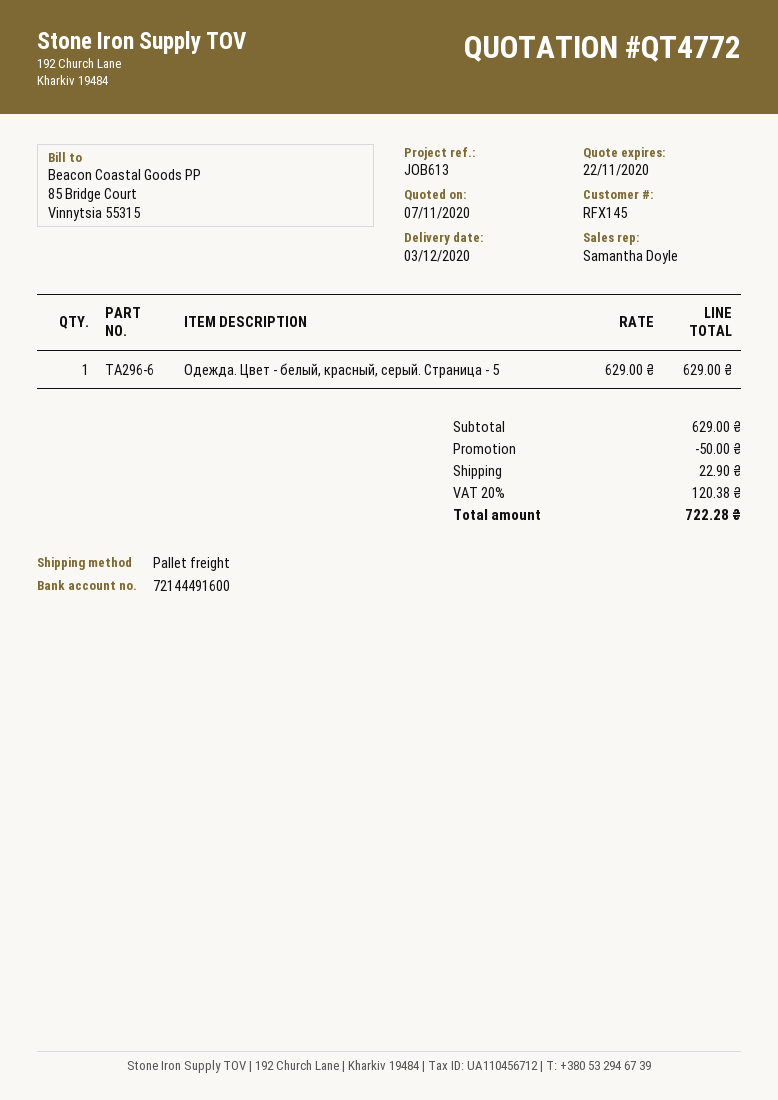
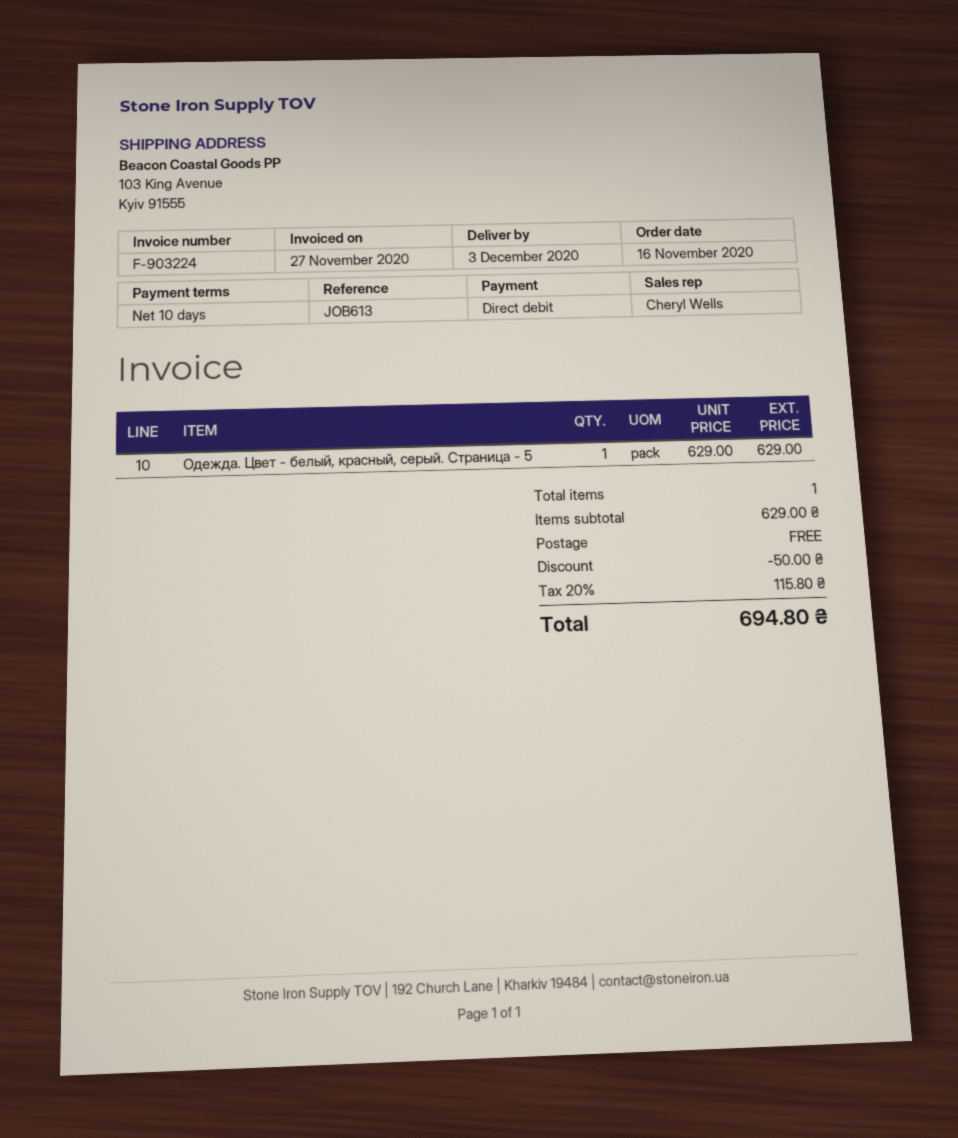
sales rep: Samantha Doyle -> Cheryl Wells
shipping: 22.90 -> 0.00
tax: 20% = 120.38 -> 20% = 115.80
total: 722.28 -> 694.80

